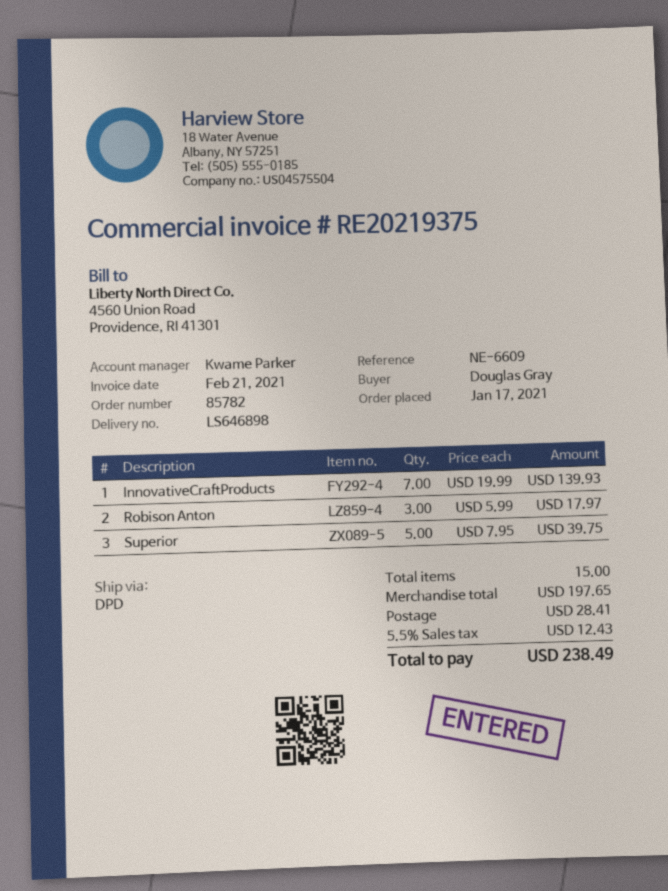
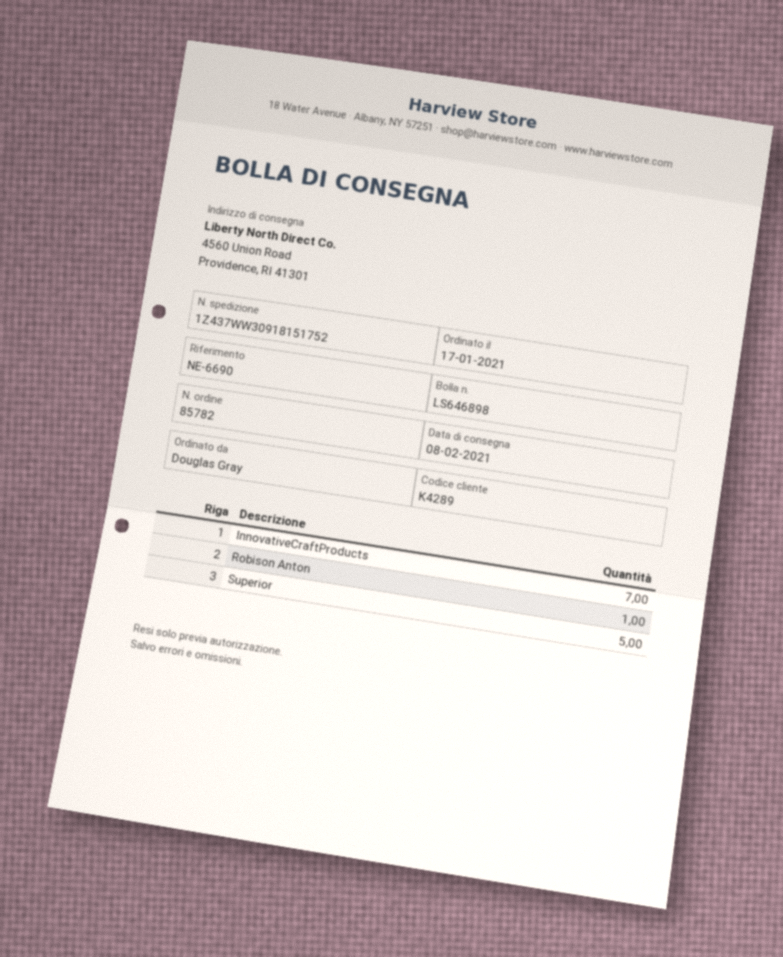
reference: NE-6609 -> NE-6690
Robison Anton: 3 -> 1

